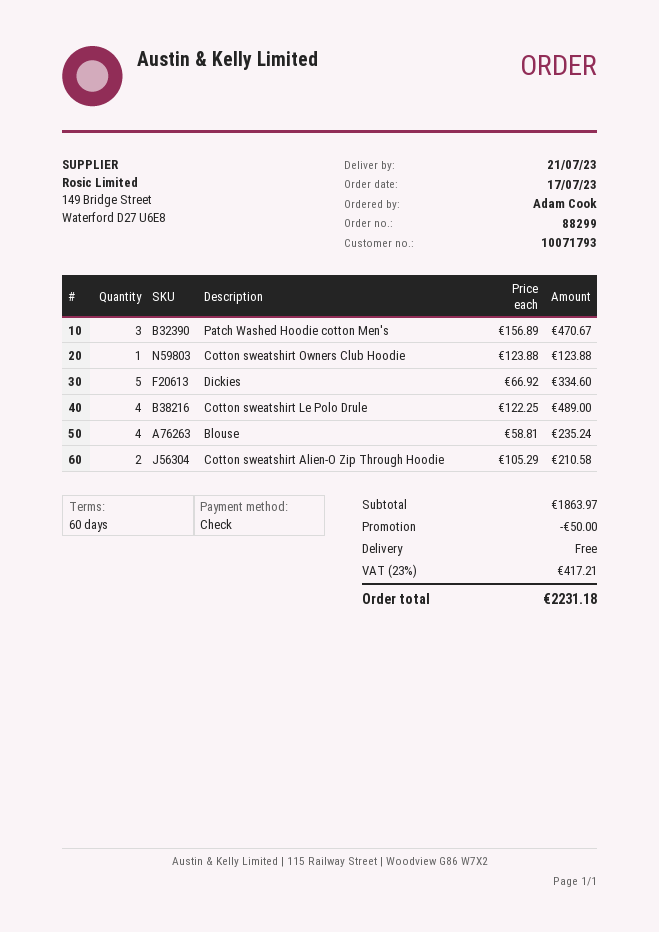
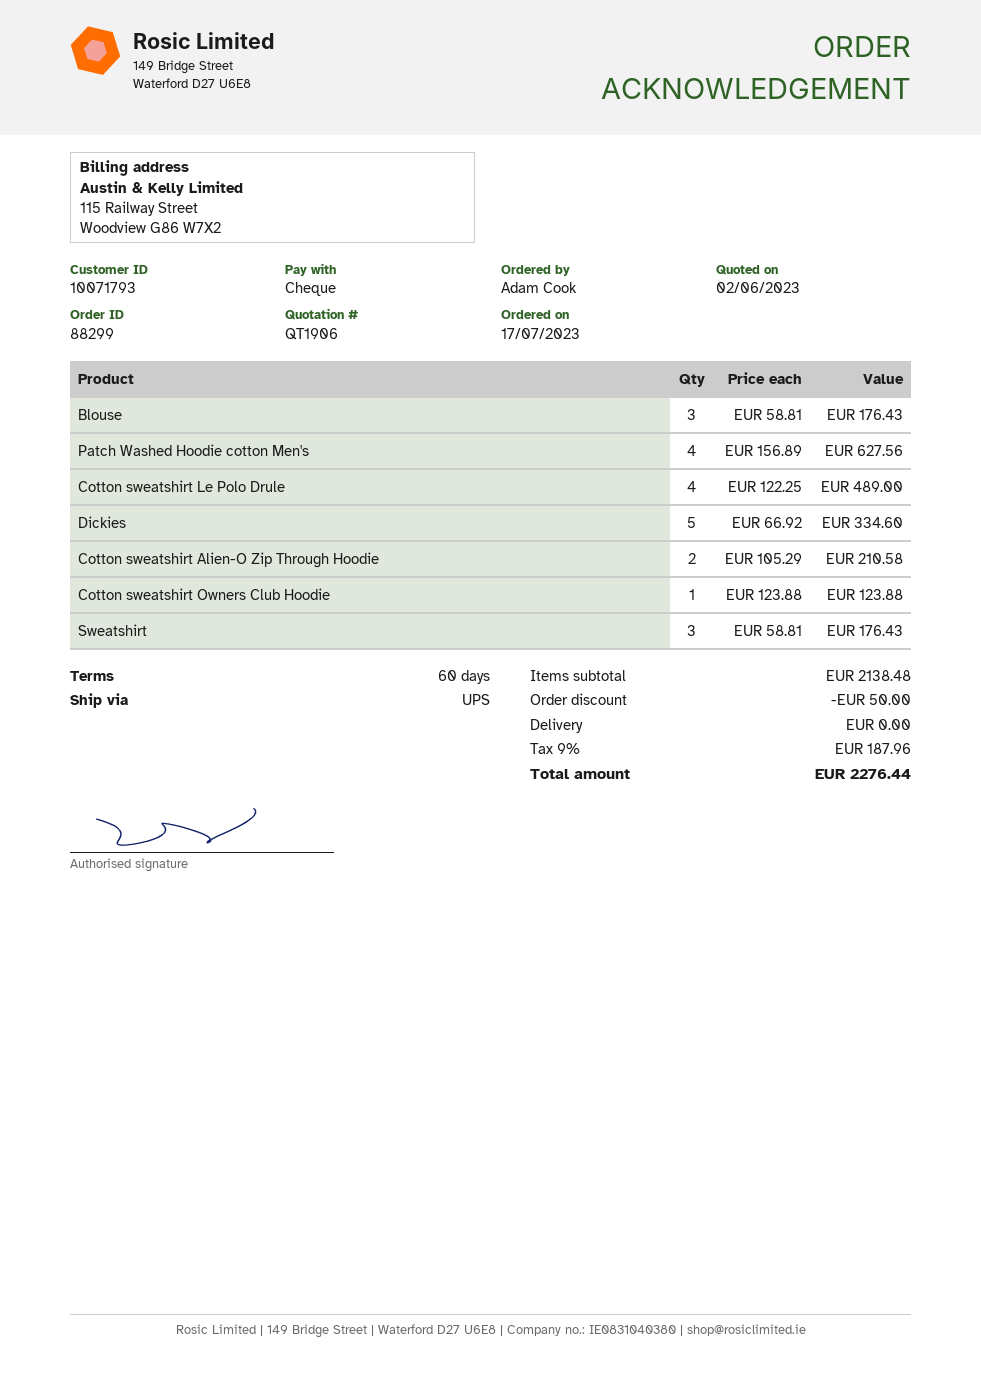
Patch Washed Hoodie cotton Men's: 3 x 156.89 = 470.67 -> 4 x 156.89 = 627.56
Blouse: 4 x 58.81 = 235.24 -> 3 x 58.81 = 176.43
Sweatshirt: none -> 3 x 58.81 = 176.43
subtotal: 1863.97 -> 2138.48
tax: 23% = 417.21 -> 9% = 187.96
total: 2231.18 -> 2276.44

